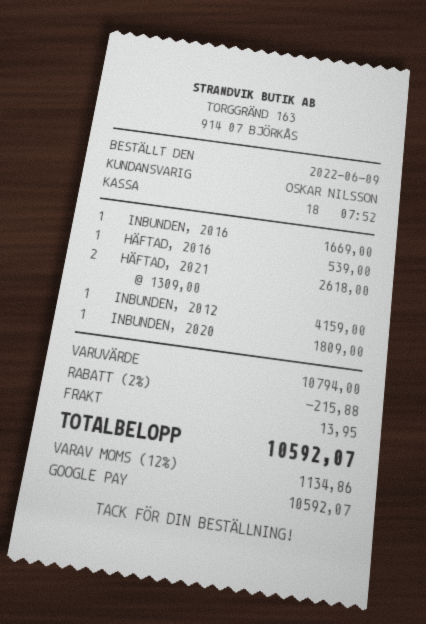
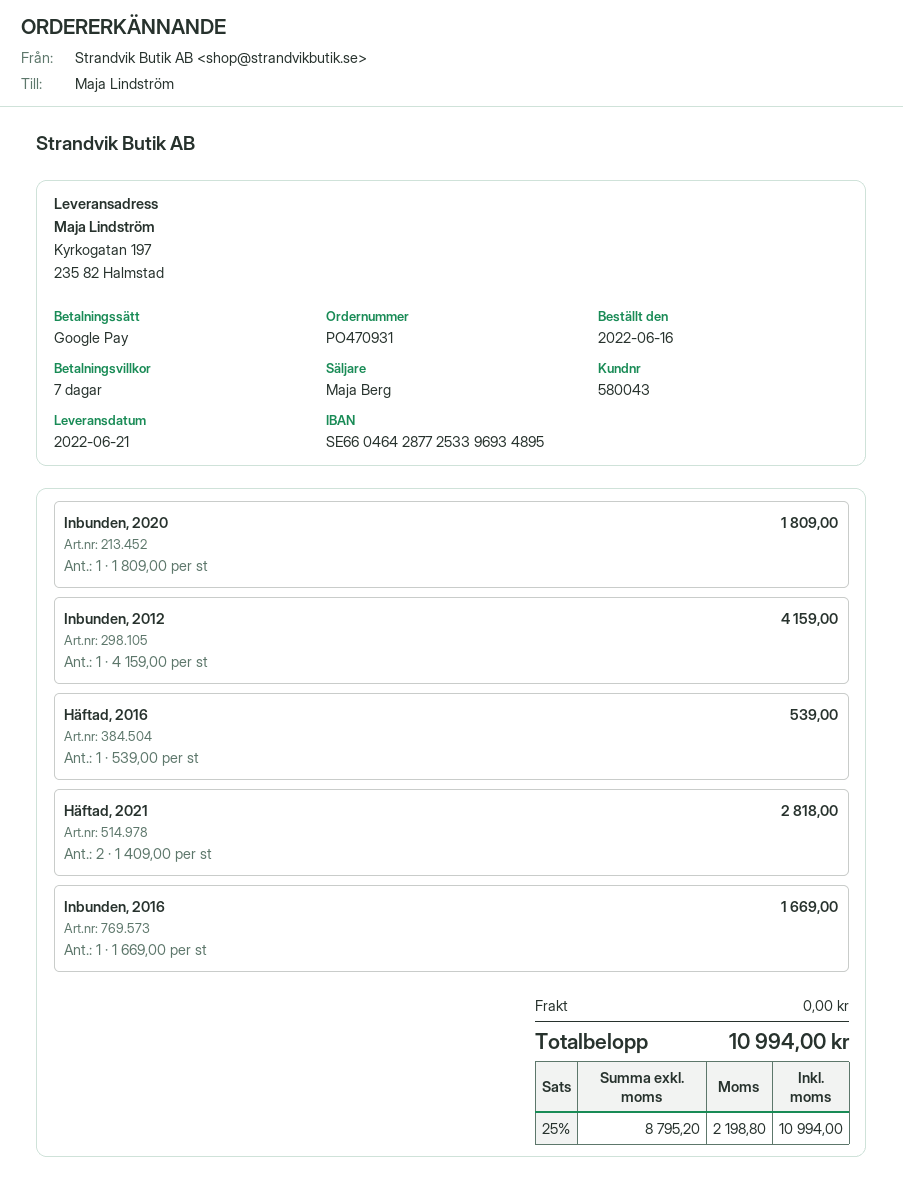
order date: 2022-06-09 -> 2022-06-16
sales rep: OSKAR NILSSON -> Maja Berg
HÄFTAD, 2021: 2 x 1309.00 = 2618.00 -> 2 x 1409.00 = 2818.00
discount: 2% = 215.88 -> none
shipping: 13.95 -> 0.00
tax: 12% = 1134.86 -> 25% = 2198.80
total: 10592.07 -> 10994.00

